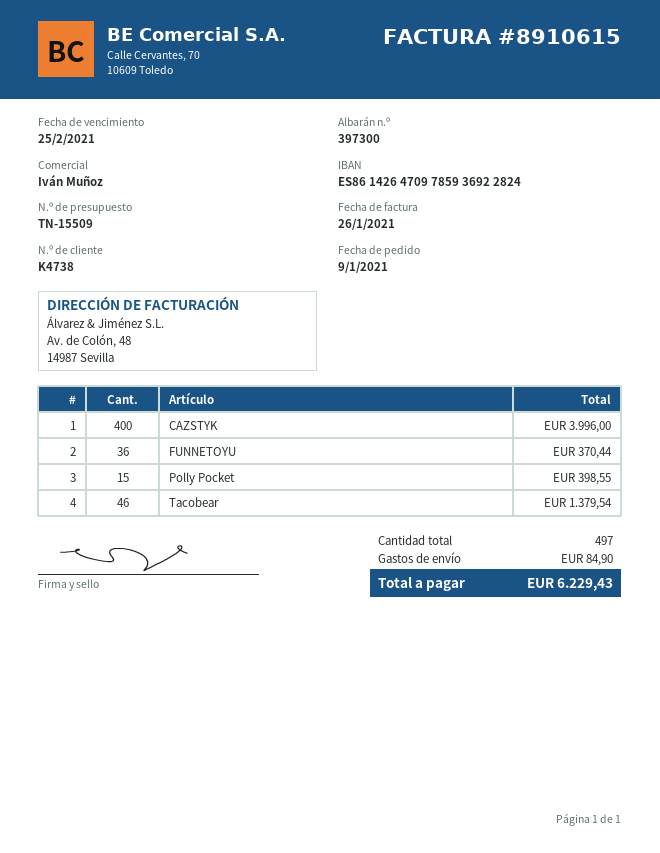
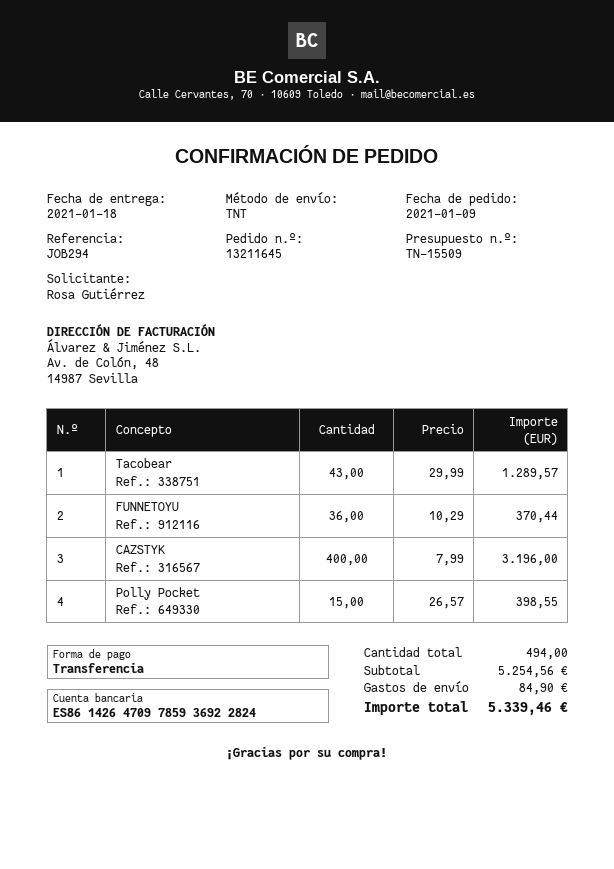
CAZSTYK: 400 for 3996.00 -> 400 for 3196.00
Tacobear: 46 for 1379.54 -> 43 for 1289.57
total quantity: 497 -> 494
total: 6229.43 -> 5339.46

